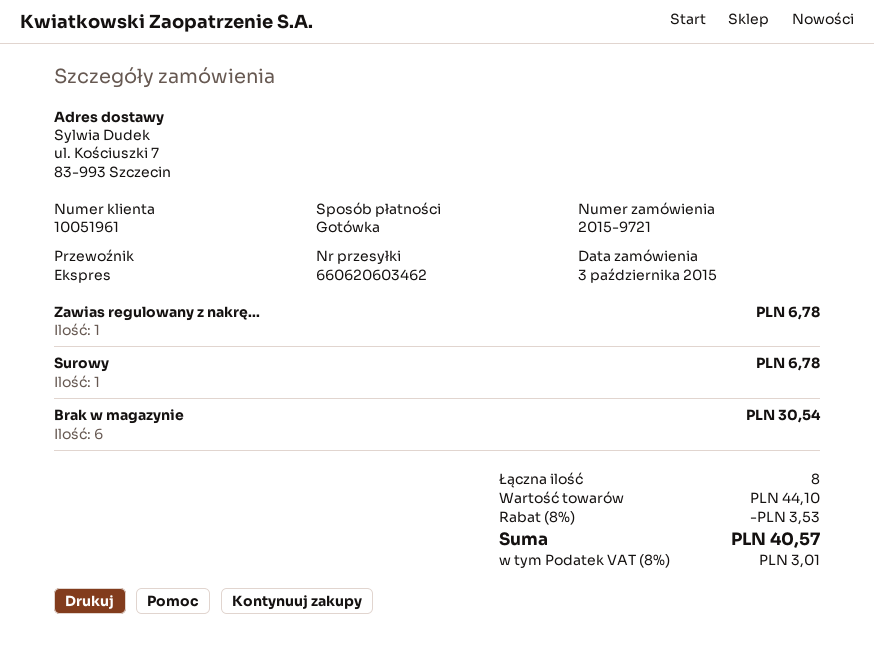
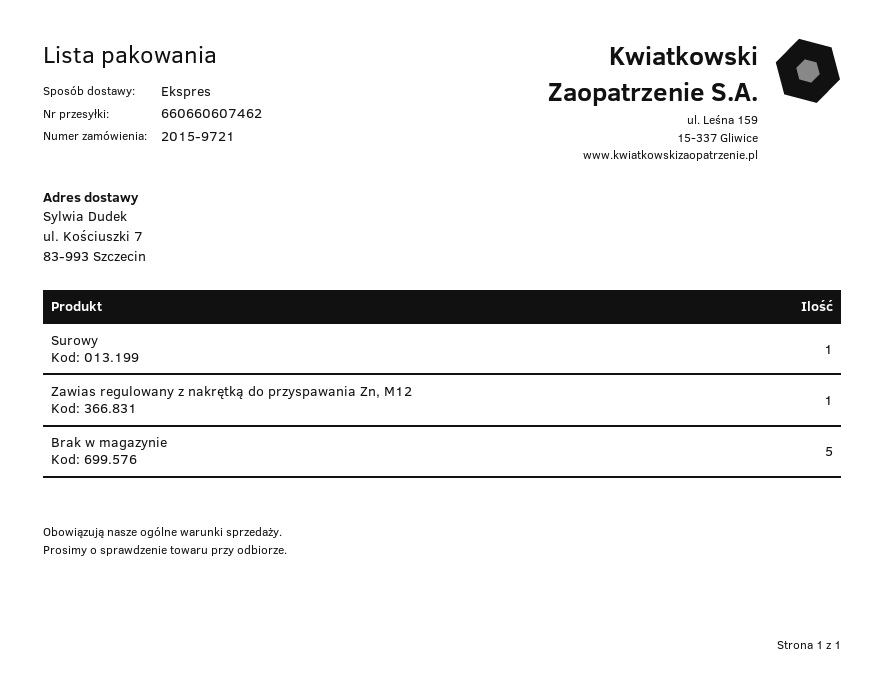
tracking number: 660620603462 -> 660660607462
Brak w magazynie: 6 -> 5

